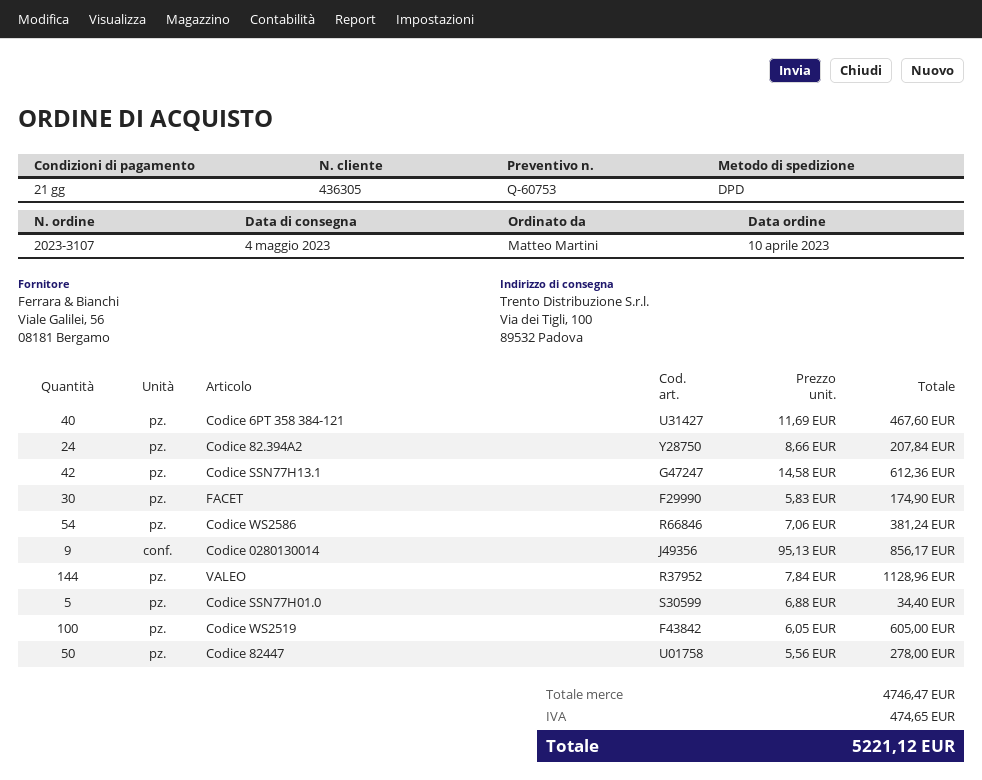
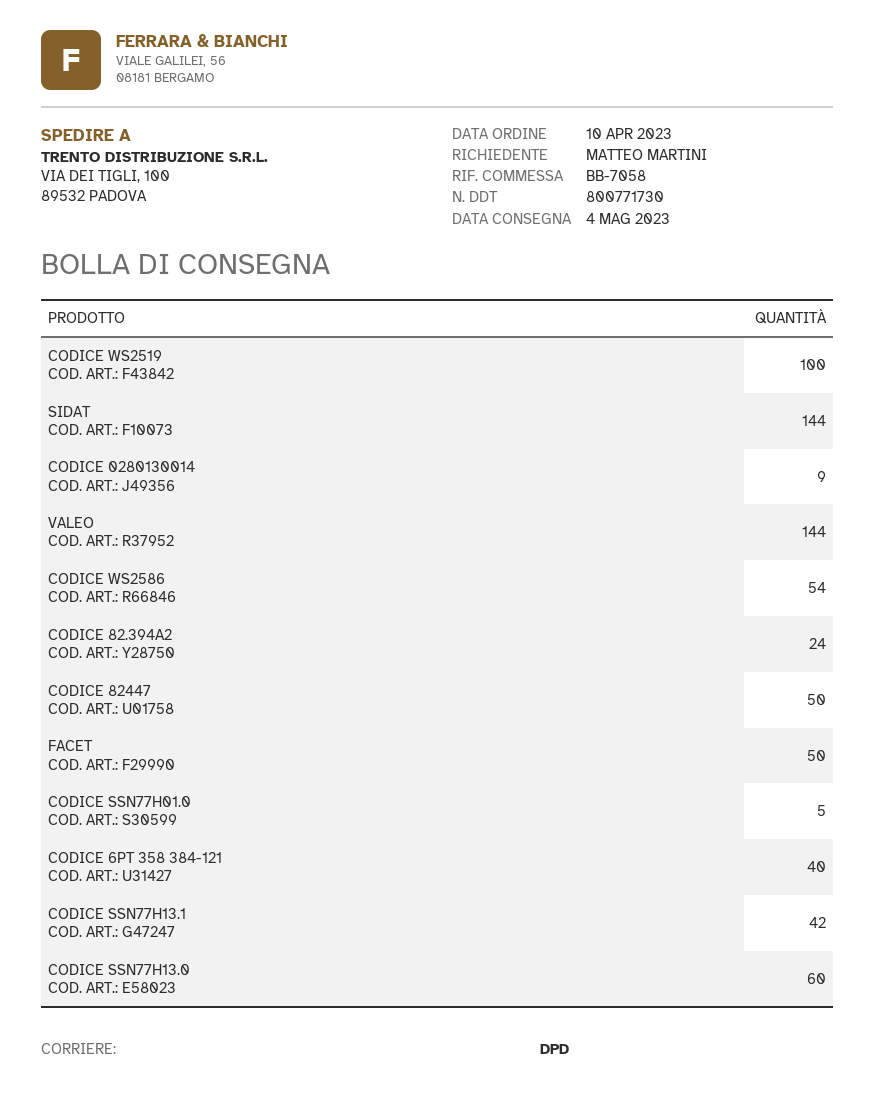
FACET: 30 -> 50
SIDAT: none -> 144
CODICE SSN77H13.0: none -> 60

